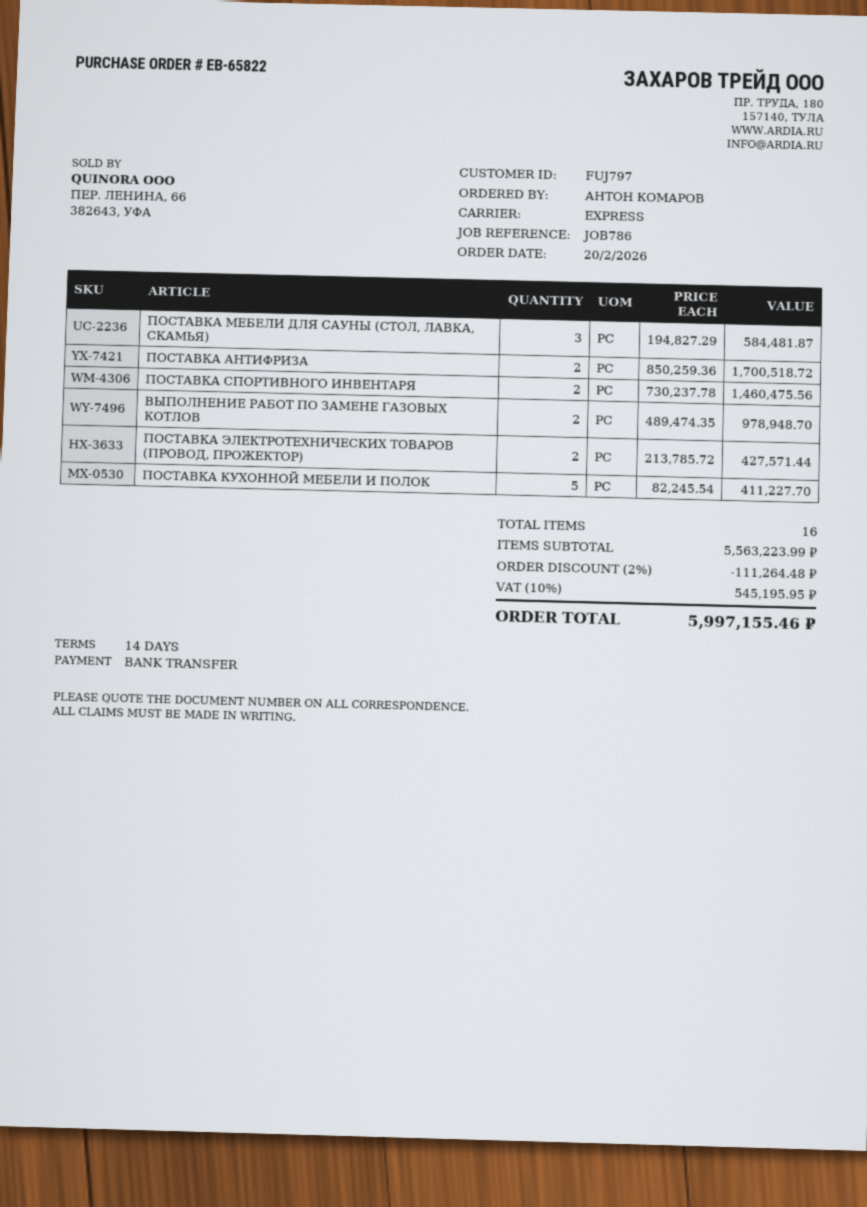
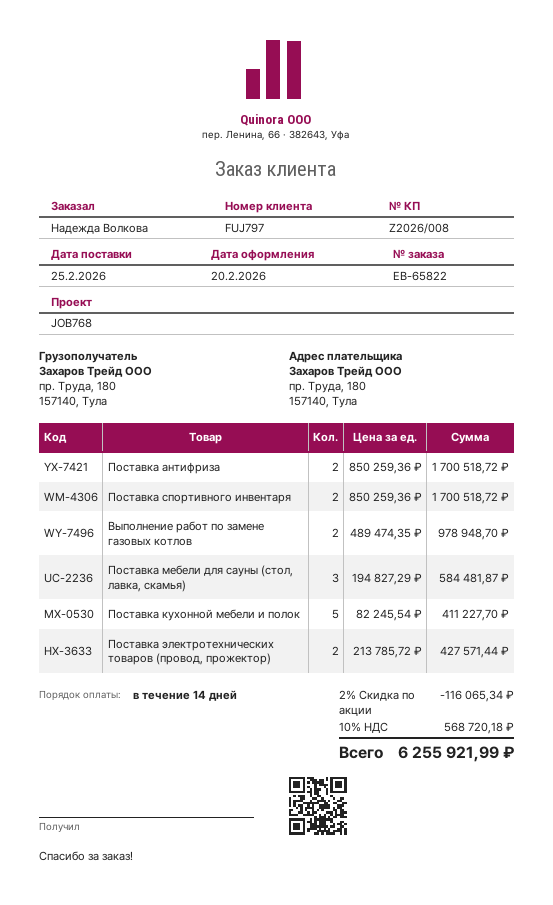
reference: JOB786 -> JOB768
ordered by: АНТОН КОМАРОВ -> Надежда Волкова
ПОСТАВКА СПОРТИВНОГО ИНВЕНТАРЯ: 2 x 730237.78 = 1460475.56 -> 2 x 850259.36 = 1700518.72
discount: 2% = 111264.48 -> 2% = 116065.34
tax: 10% = 545195.95 -> 10% = 568720.18
total: 5997155.46 -> 6255921.99

